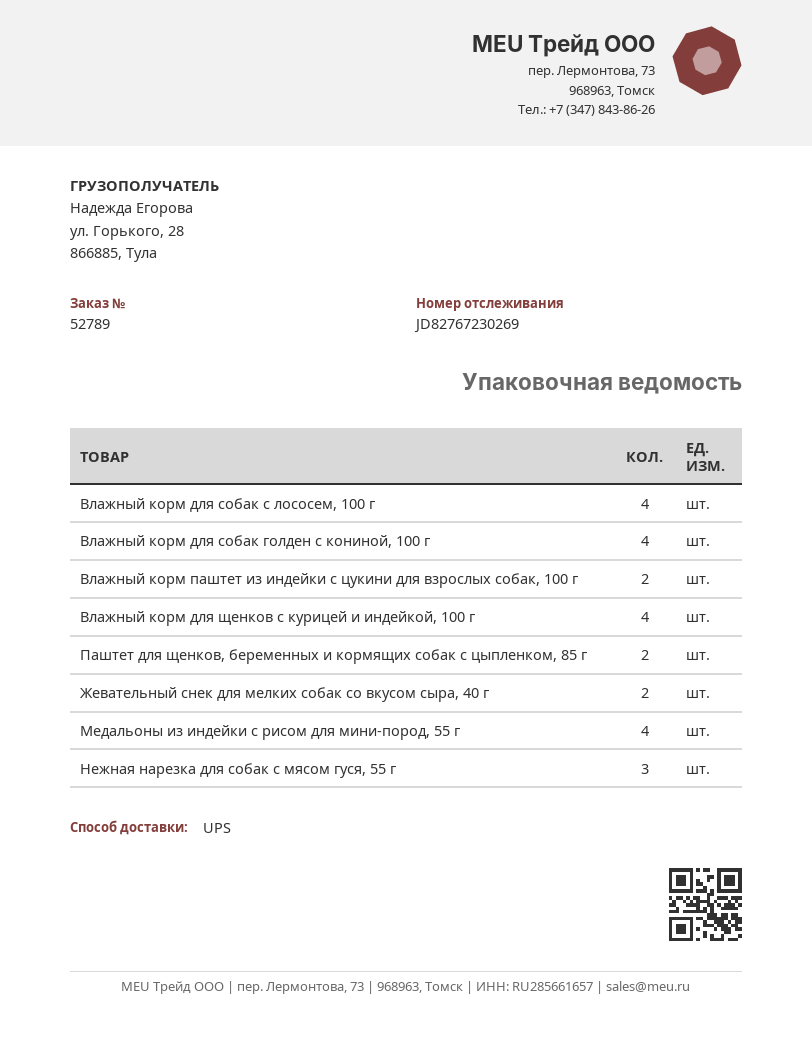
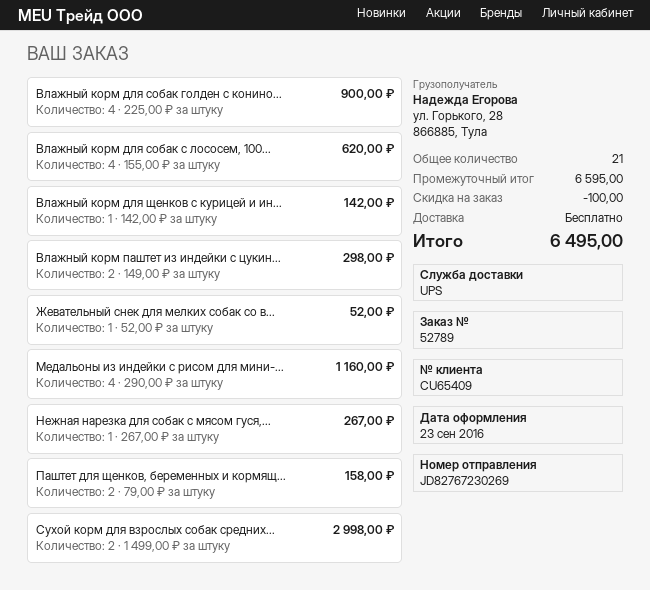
Влажный корм для щенков с курицей и индейкой, 100 г: 4 -> 1
Жевательный снек для мелких собак со вкусом сыра, 40 г: 2 -> 1
Нежная нарезка для собак с мясом гуся, 55 г: 3 -> 1
Сухой корм для взрослых собак средних...: none -> 2

